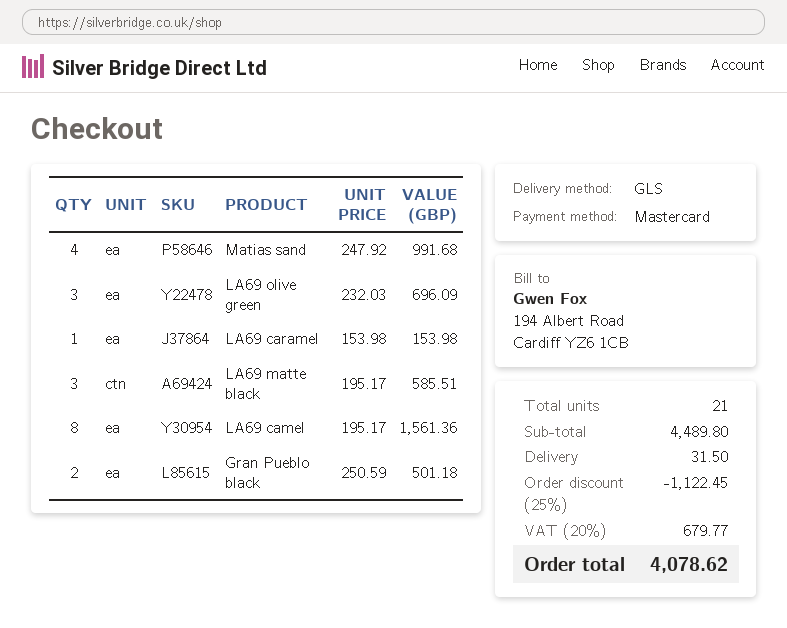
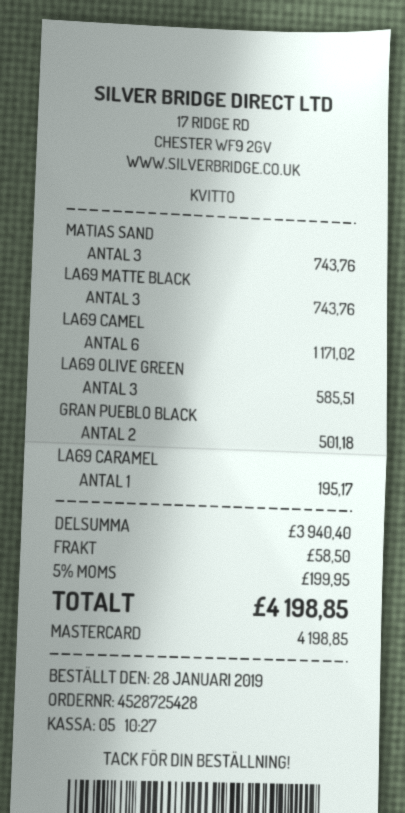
Matias sand: 4 for 991.68 -> 3 for 743.76
LA69 olive green: 3 for 696.09 -> 3 for 585.51
LA69 caramel: 1 for 153.98 -> 1 for 195.17
LA69 matte black: 3 for 585.51 -> 3 for 743.76
LA69 camel: 8 for 1561.36 -> 6 for 1171.02
subtotal: 4489.80 -> 3940.40
discount: 25% = 1122.45 -> none
shipping: 31.50 -> 58.50
tax: 20% = 679.77 -> 5% = 199.95
total: 4078.62 -> 4198.85

